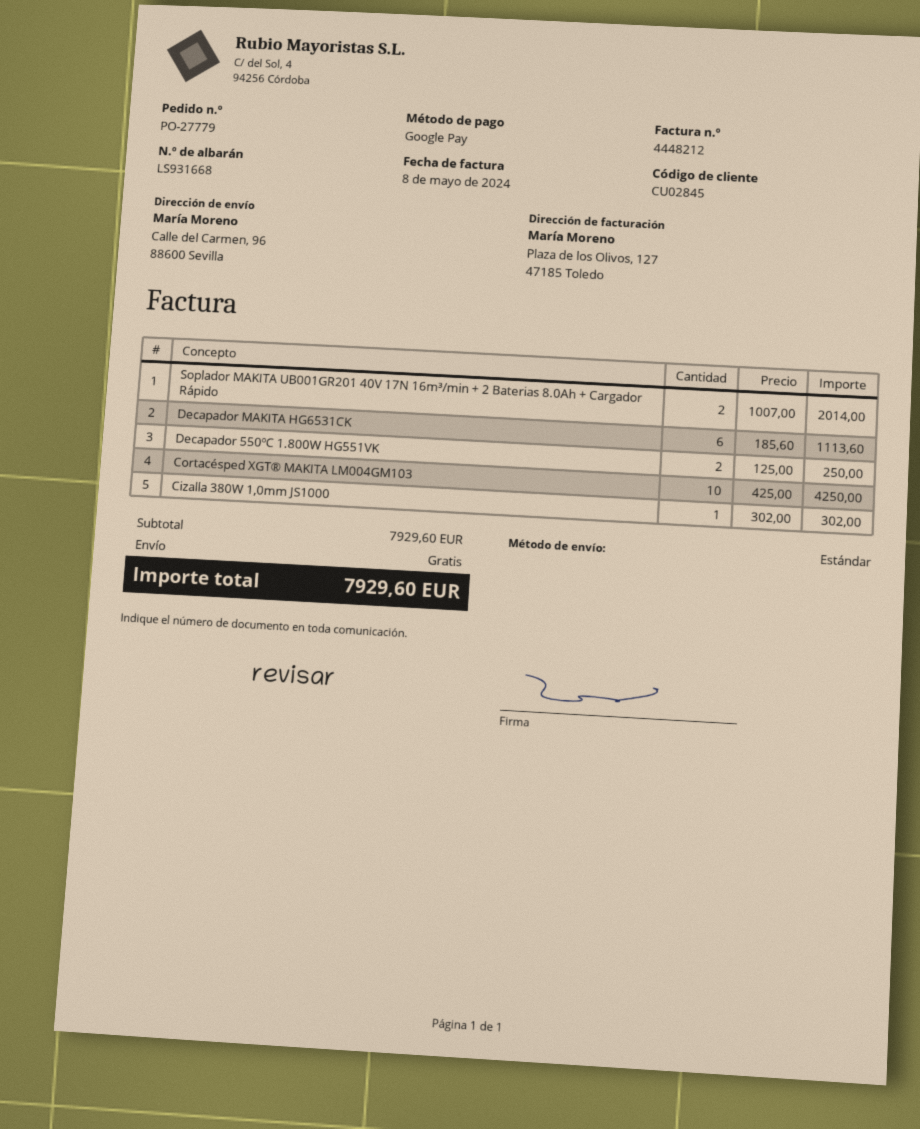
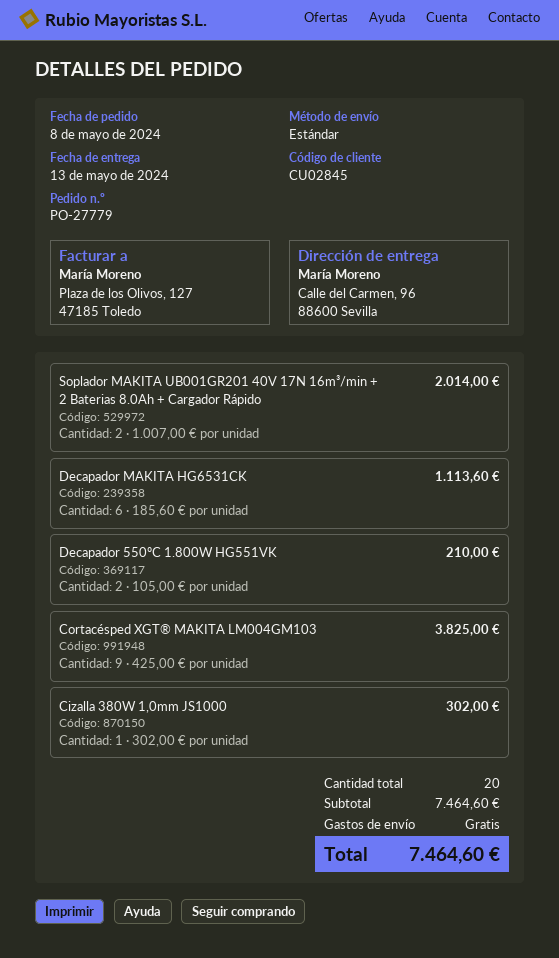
Decapador 550ºC 1.800W HG551VK: 2 x 125.00 = 250.00 -> 2 x 105.00 = 210.00
Cortacésped XGT® MAKITA LM004GM103: 10 x 425.00 = 4250.00 -> 9 x 425.00 = 3825.00
subtotal: 7929.60 -> 7464.60
total: 7929.60 -> 7464.60

